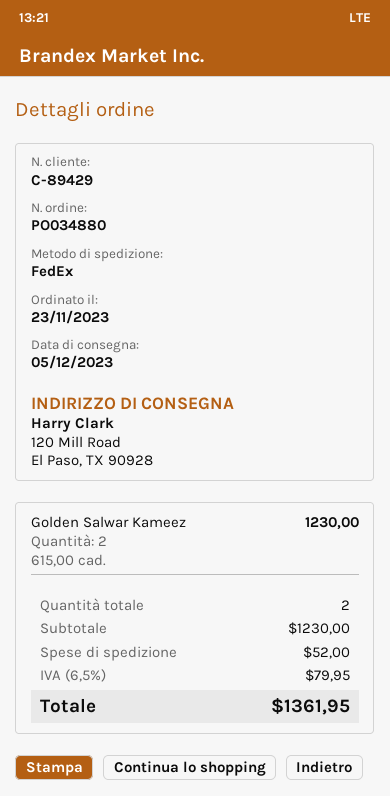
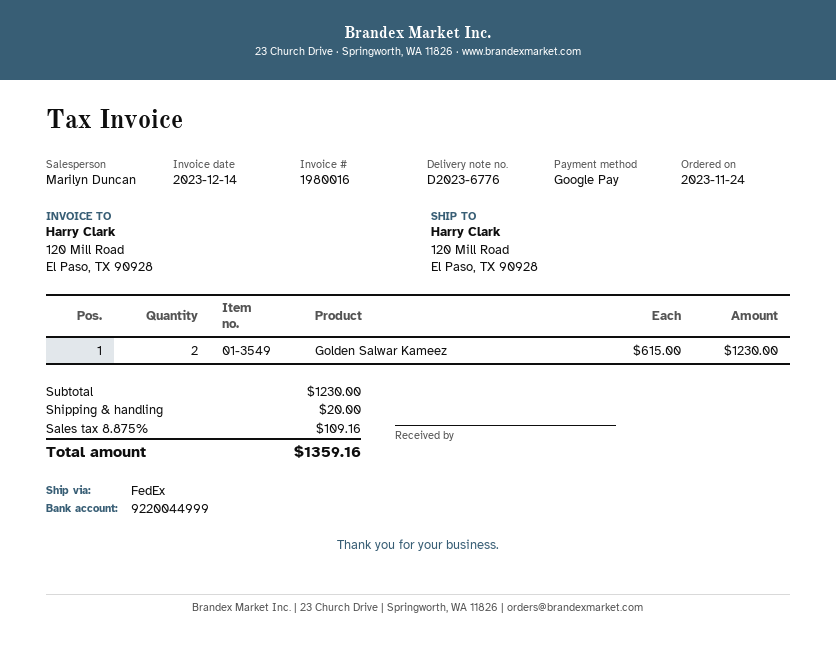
order date: 2023-11-23 -> 2023-11-24
shipping: 52.00 -> 20.00
tax: 6.5% = 79.95 -> 8.875% = 109.16
total: 1361.95 -> 1359.16

